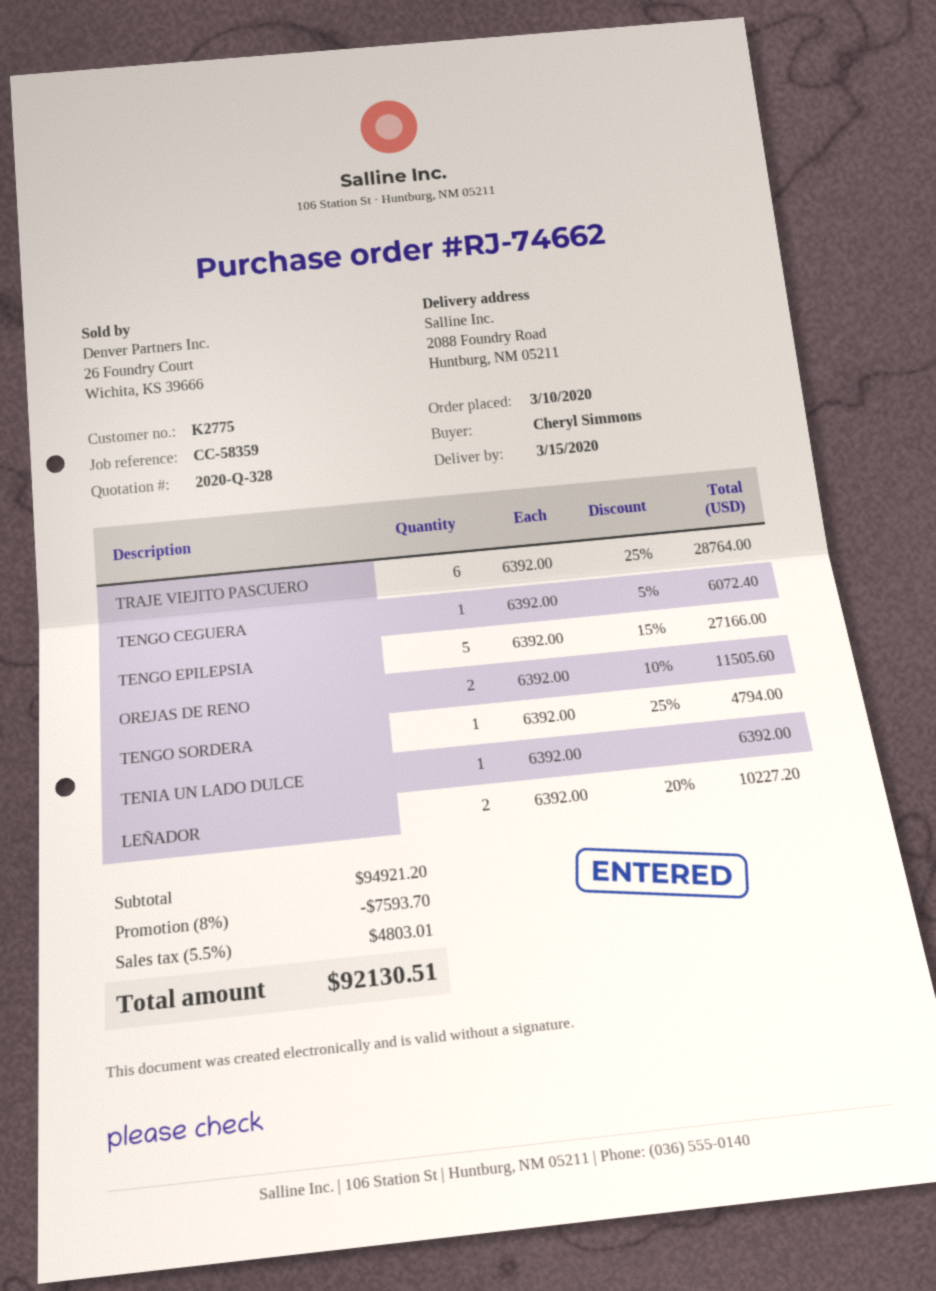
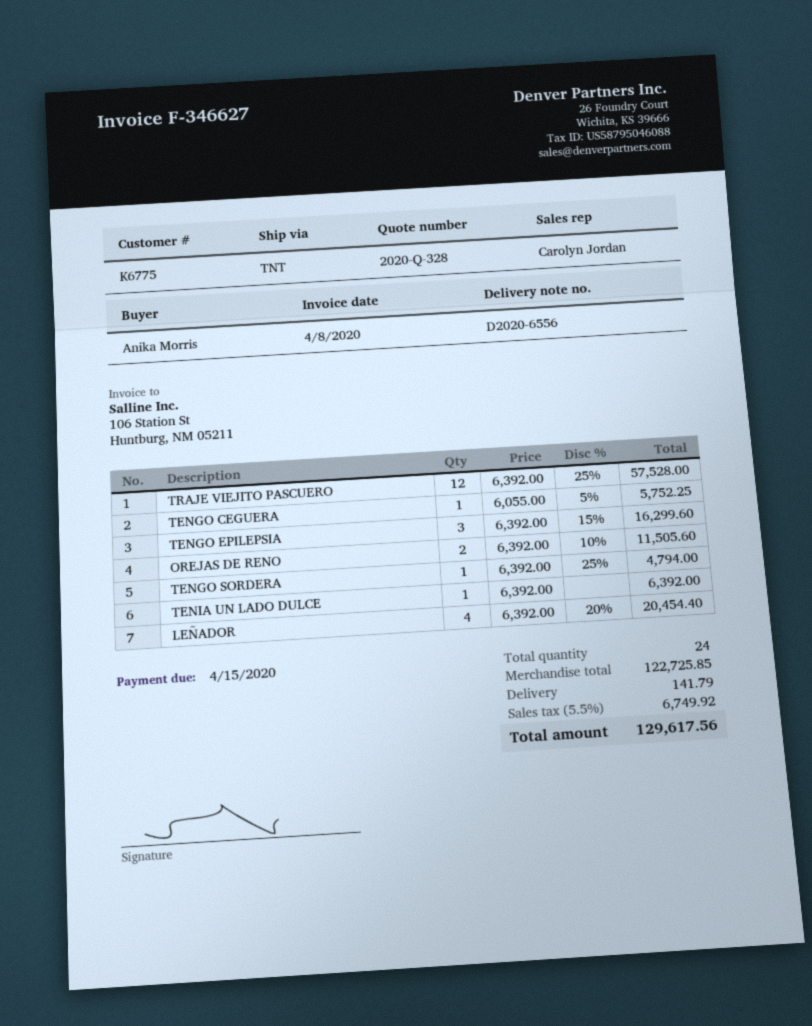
customer number: K2775 -> K6775
ordered by: Cheryl Simmons -> Anika Morris
TRAJE VIEJITO PASCUERO: 6 x 6392.00 - 25% = 28764.00 -> 12 x 6392.00 - 25% = 57528.00
TENGO CEGUERA: 1 x 6392.00 - 5% = 6072.40 -> 1 x 6055.00 - 5% = 5752.25
TENGO EPILEPSIA: 5 x 6392.00 - 15% = 27166.00 -> 3 x 6392.00 - 15% = 16299.60
LEÑADOR: 2 x 6392.00 - 20% = 10227.20 -> 4 x 6392.00 - 20% = 20454.40
subtotal: 94921.20 -> 122725.85
discount: 8% = 7593.70 -> none
shipping: none -> 141.79
tax: 5.5% = 4803.01 -> 5.5% = 6749.92
total: 92130.51 -> 129617.56

